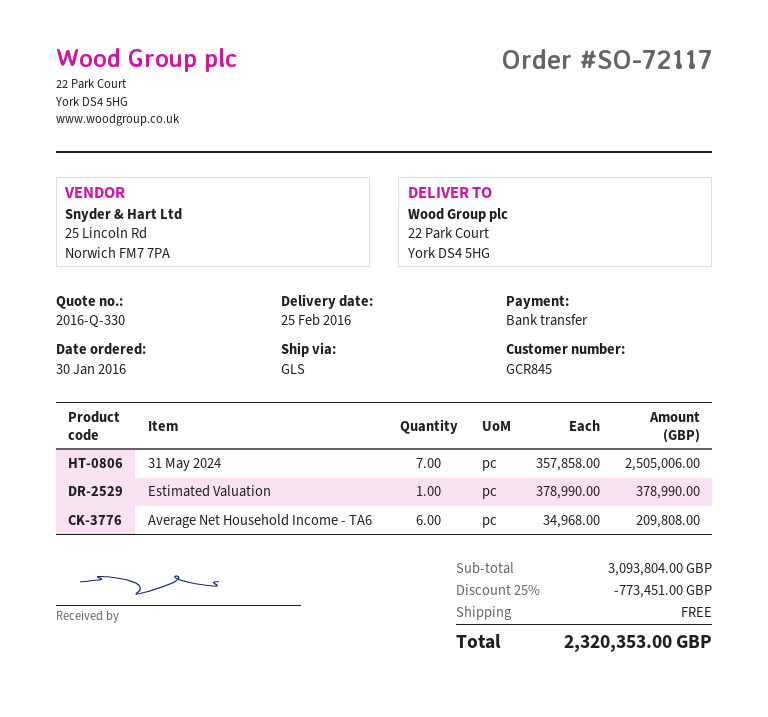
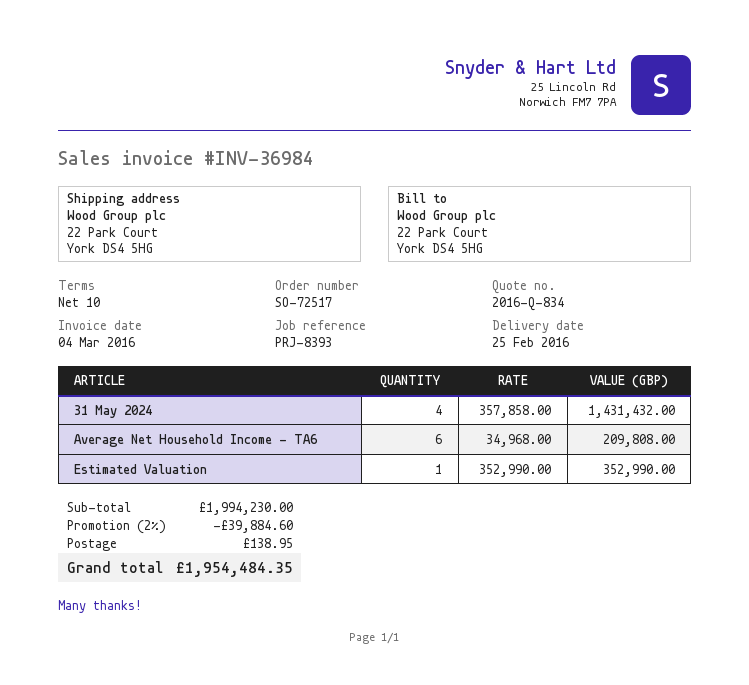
quote number: 2016-Q-330 -> 2016-Q-834
order number: SO-72117 -> SO-72517
31 May 2024: 7 x 357858.00 = 2505006.00 -> 4 x 357858.00 = 1431432.00
Estimated Valuation: 1 x 378990.00 = 378990.00 -> 1 x 352990.00 = 352990.00
subtotal: 3093804.00 -> 1994230.00
discount: 25% = 773451.00 -> 2% = 39884.60
shipping: 0.00 -> 138.95
total: 2320353.00 -> 1954484.35

